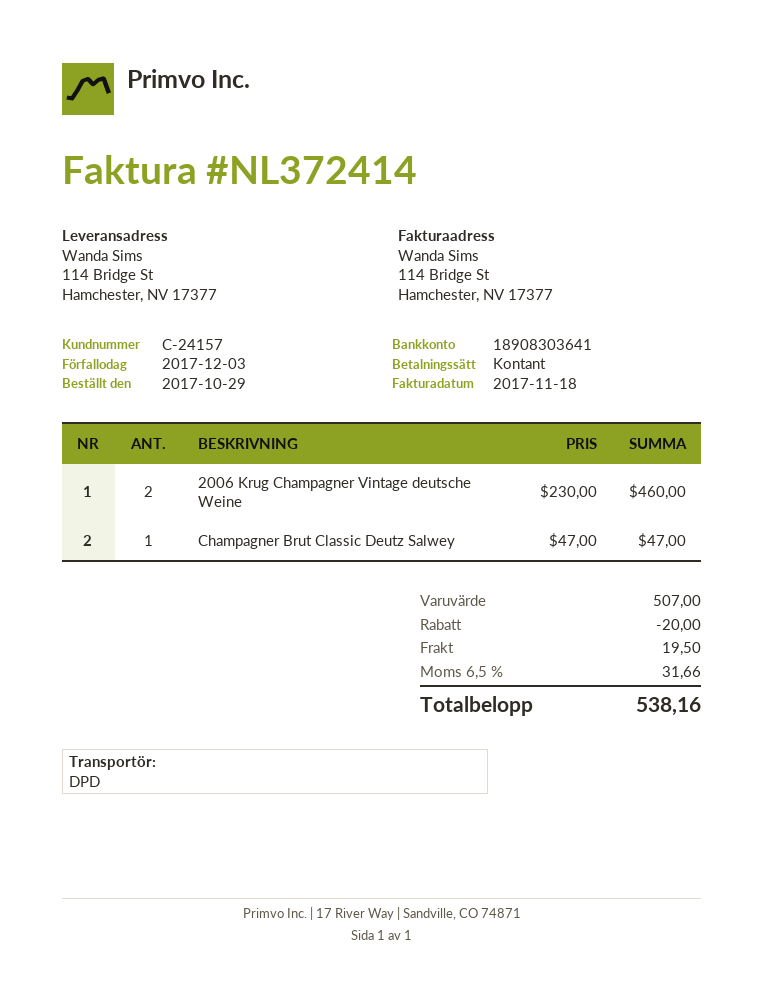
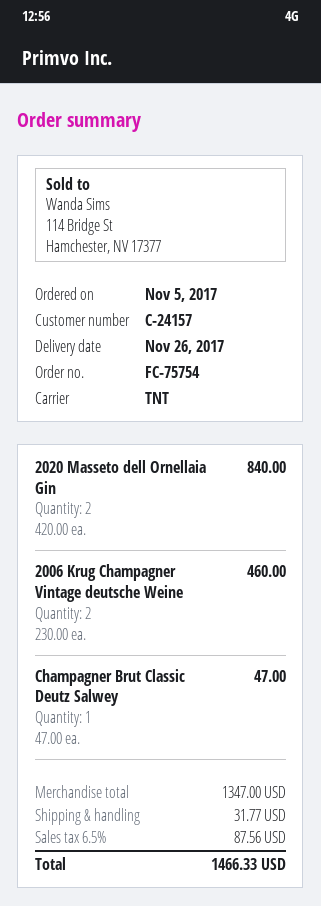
order date: 2017-10-29 -> 2017-11-05
shipping method: DPD -> TNT
2020 Masseto dell Ornellaia Gin: none -> 2 x 420.00 = 840.00
subtotal: 507.00 -> 1347.00
discount: 20.00 -> none
shipping: 19.50 -> 31.77
tax: 6.5% = 31.66 -> 6.5% = 87.56
total: 538.16 -> 1466.33

